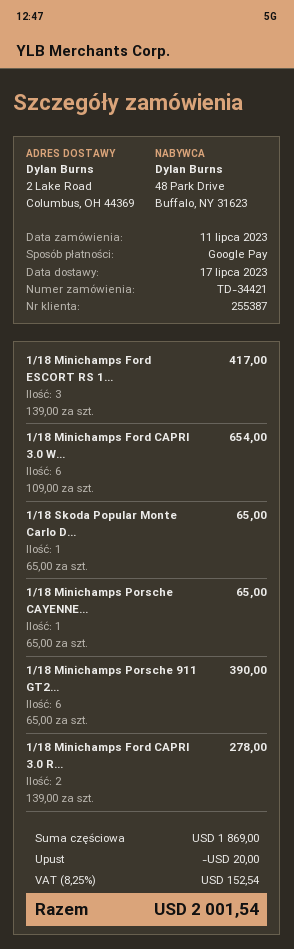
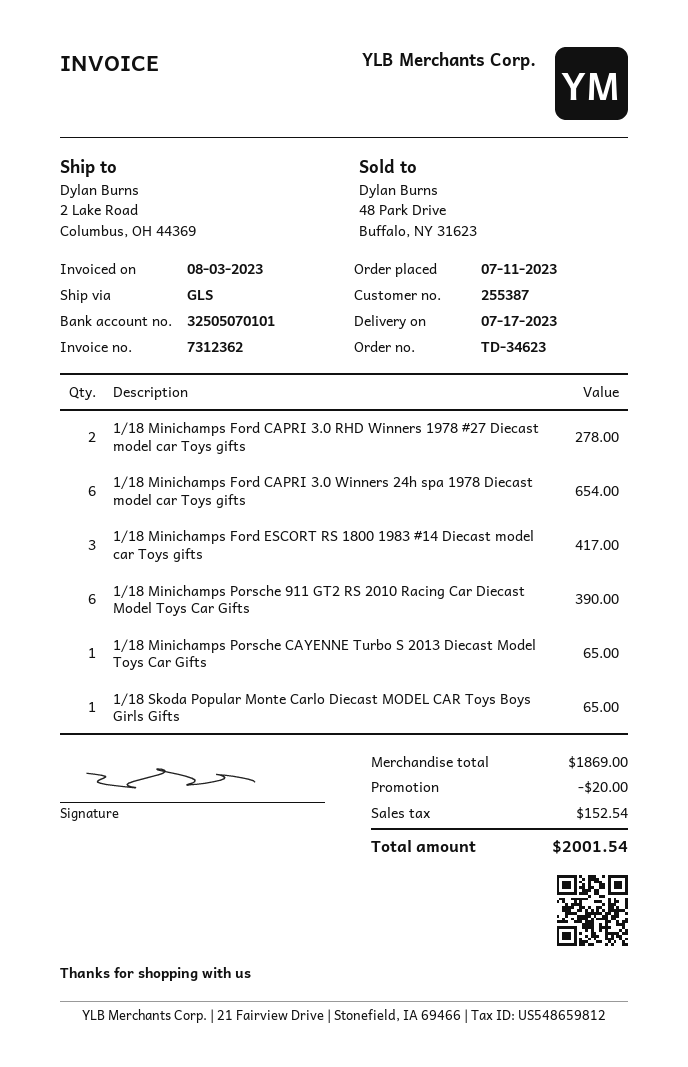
order number: TD-34421 -> TD-34623

